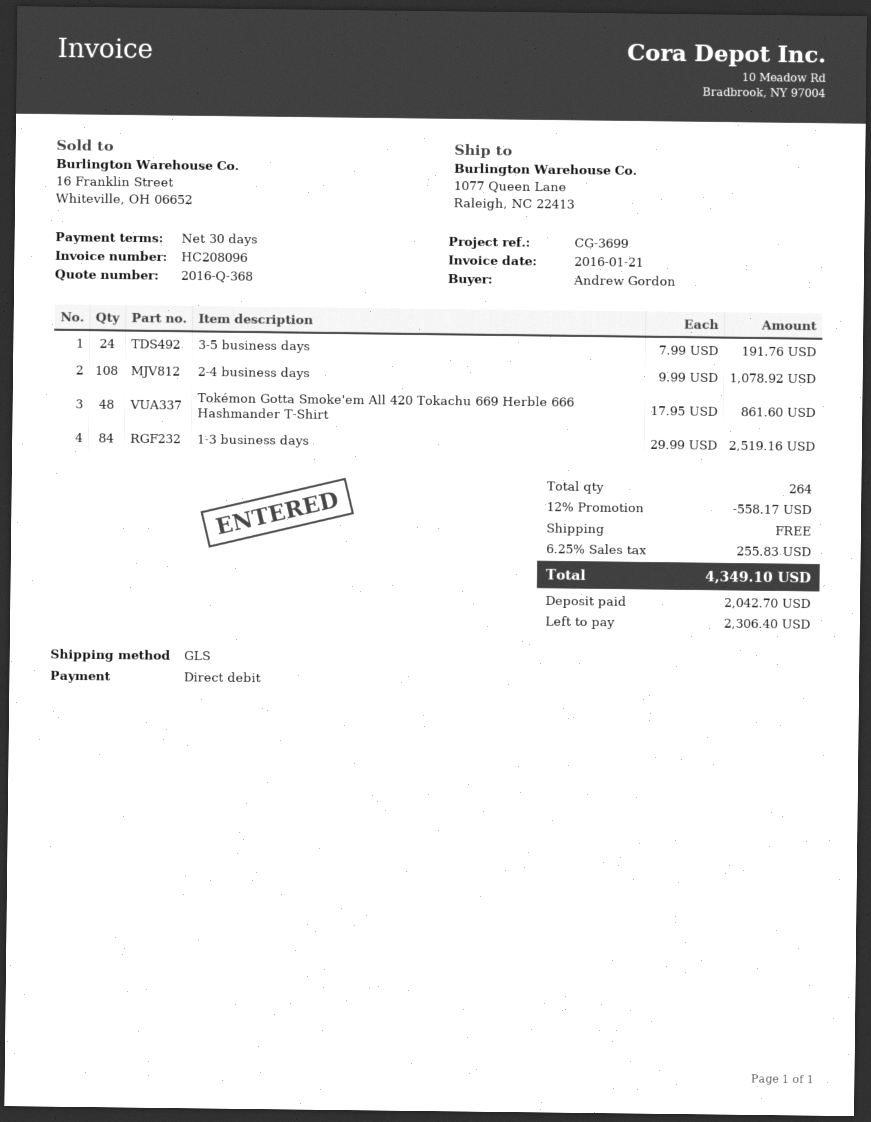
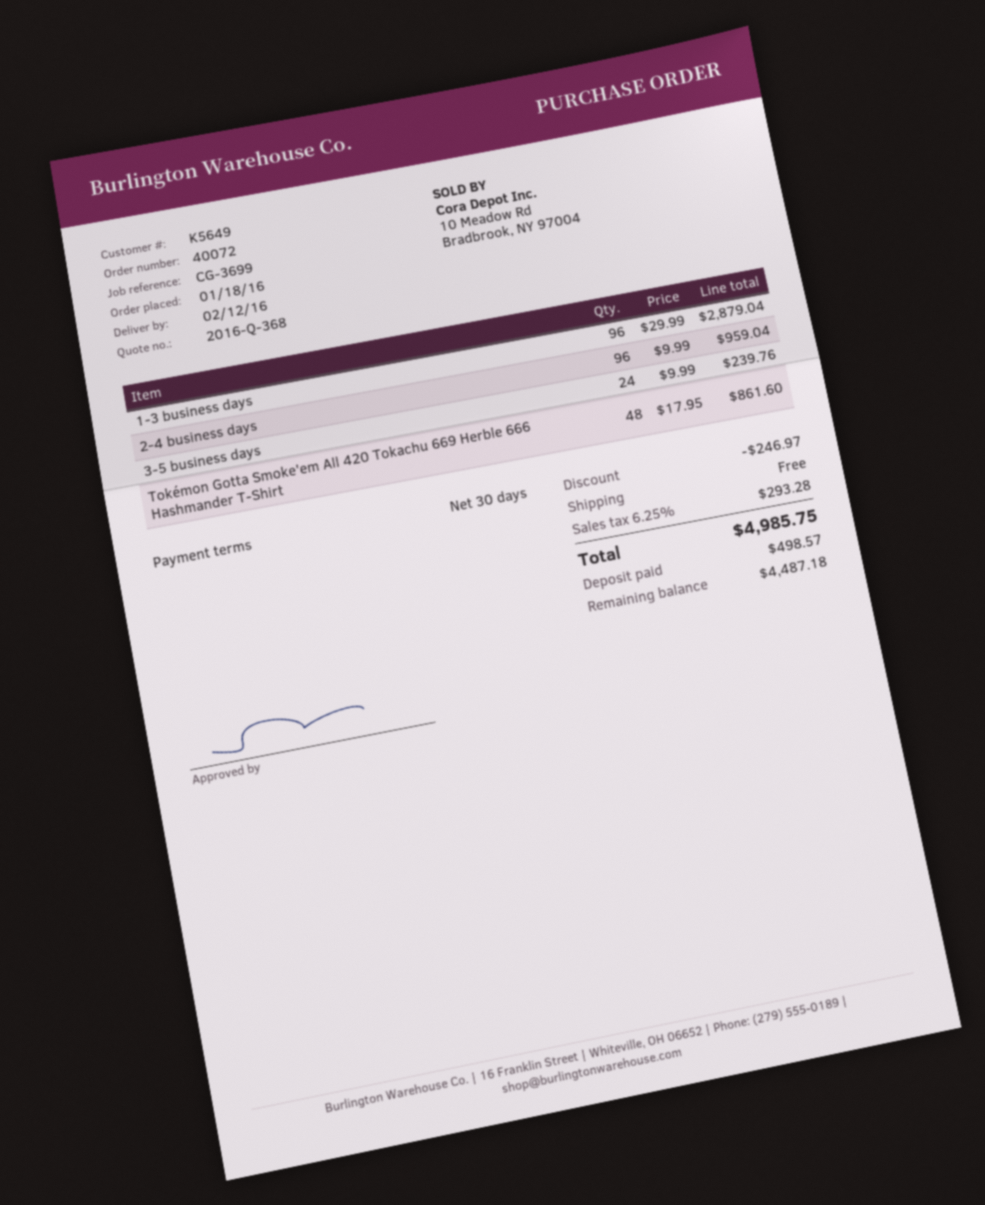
3-5 business days: 24 x 7.99 = 191.76 -> 24 x 9.99 = 239.76
2-4 business days: 108 x 9.99 = 1078.92 -> 96 x 9.99 = 959.04
1-3 business days: 84 x 29.99 = 2519.16 -> 96 x 29.99 = 2879.04
discount: 558.17 -> 246.97
tax: 6.25% = 255.83 -> 6.25% = 293.28
total: 4349.10 -> 4985.75
deposit: 2042.70 -> 498.57
balance: 2306.40 -> 4487.18

